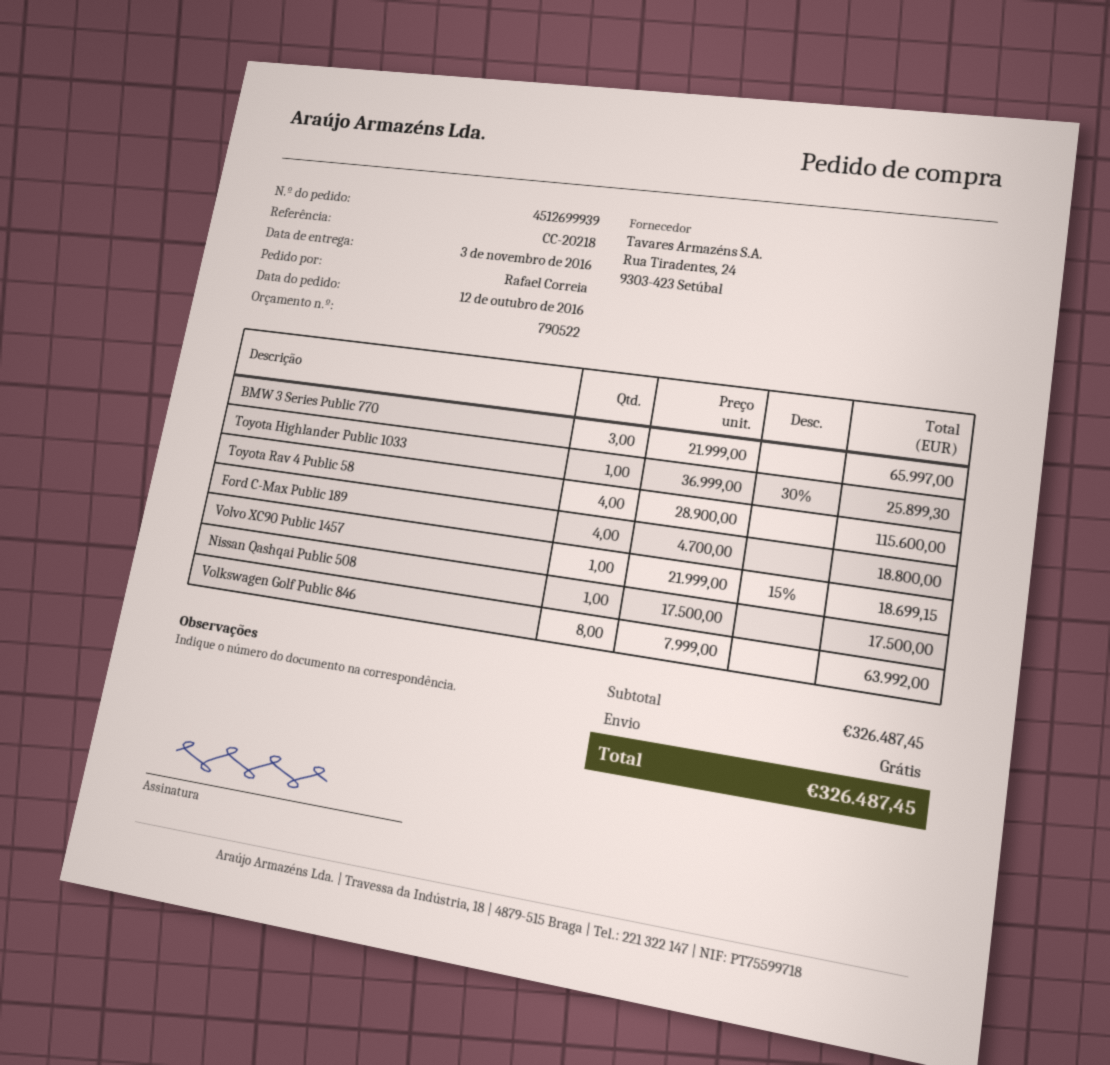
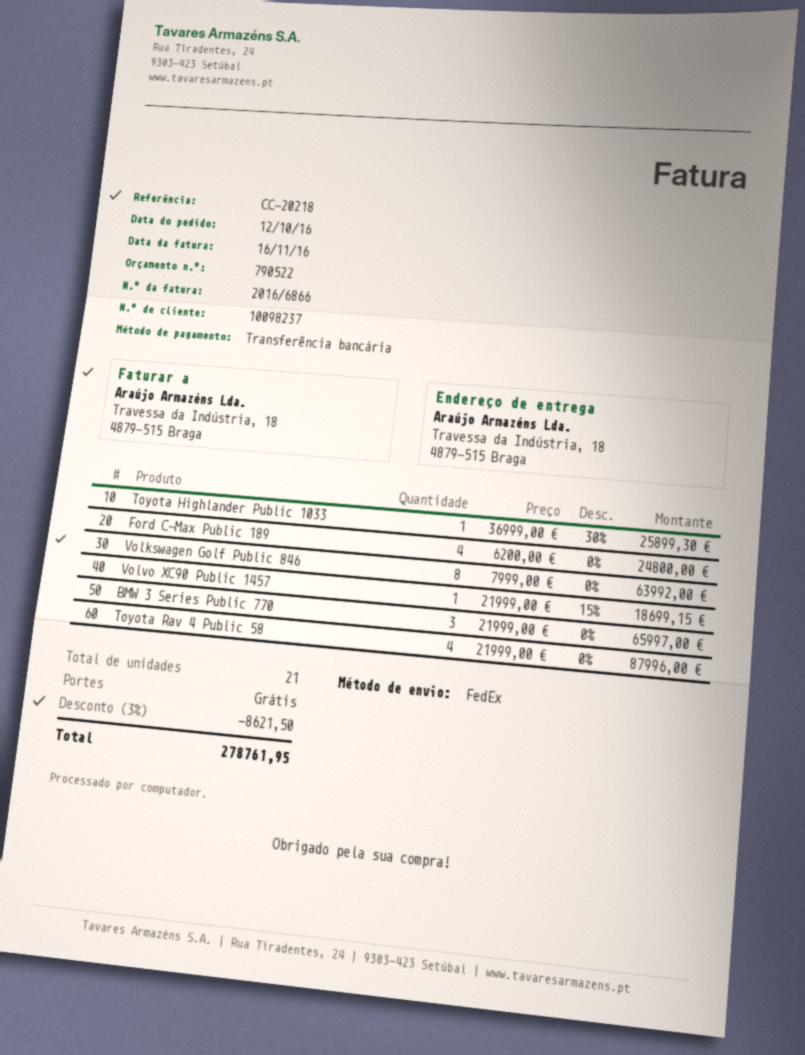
Toyota Rav 4 Public 58: 4 x 28900.00 = 115600.00 -> 4 x 21999.00 = 87996.00
Ford C-Max Public 189: 4 x 4700.00 = 18800.00 -> 4 x 6200.00 = 24800.00
Nissan Qashqai Public 508: 1 x 17500.00 = 17500.00 -> none
discount: none -> 3% = 8621.50
total: 326487.45 -> 278761.95

